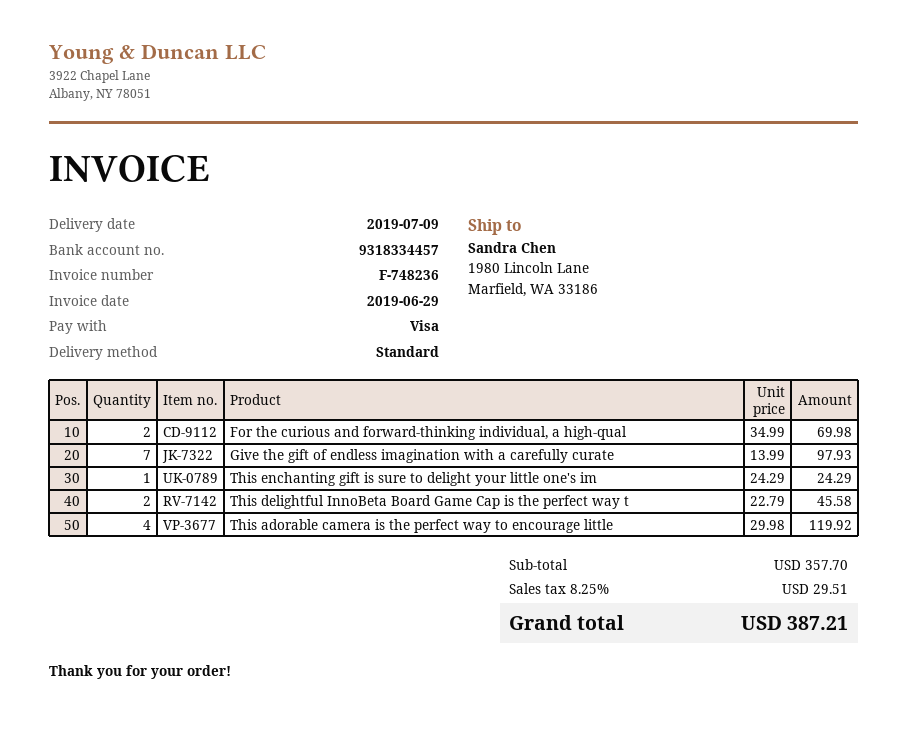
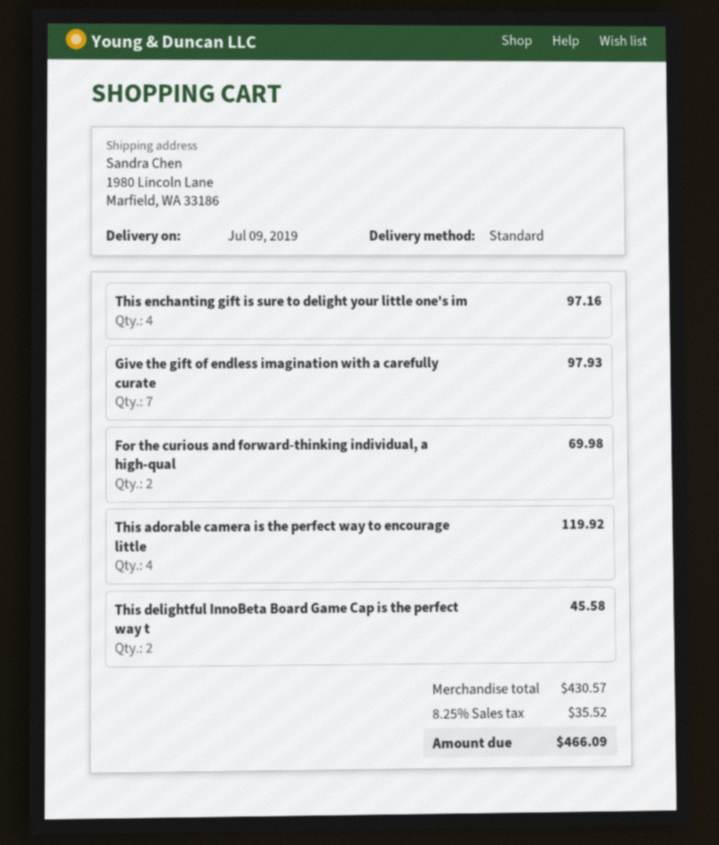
This enchanting gift is sure to delight your little one's im: 1 for 24.29 -> 4 for 97.16
subtotal: 357.70 -> 430.57
tax: 8.25% = 29.51 -> 8.25% = 35.52
total: 387.21 -> 466.09

